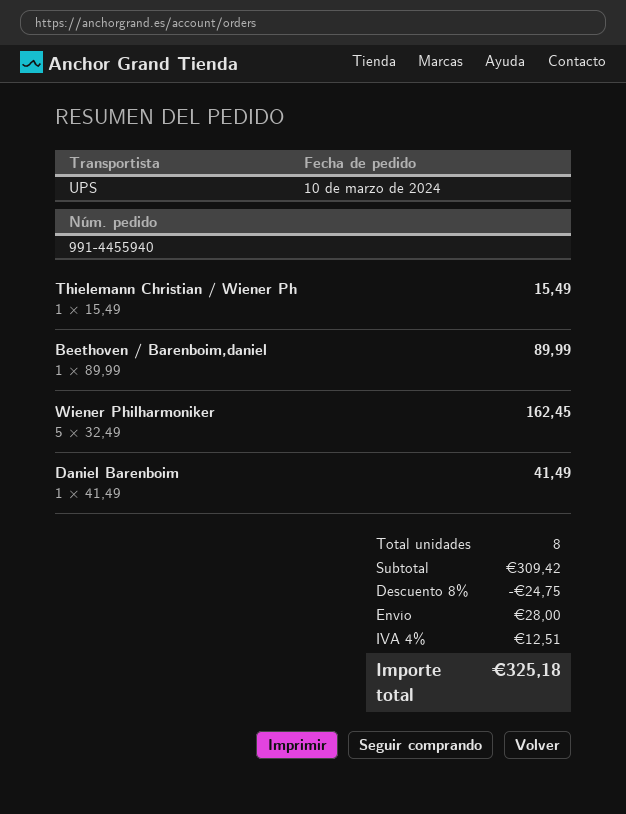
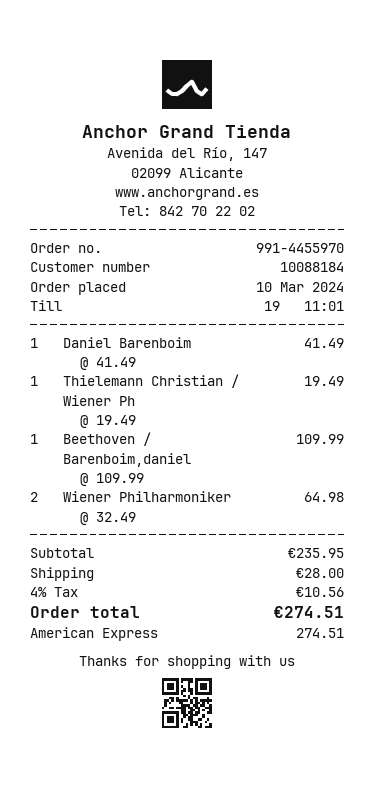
order number: 991-4455940 -> 991-4455970
Thielemann Christian / Wiener Ph: 1 x 15.49 = 15.49 -> 1 x 19.49 = 19.49
Beethoven / Barenboim,daniel: 1 x 89.99 = 89.99 -> 1 x 109.99 = 109.99
Wiener Philharmoniker: 5 x 32.49 = 162.45 -> 2 x 32.49 = 64.98
subtotal: 309.42 -> 235.95
discount: 8% = 24.75 -> none
tax: 4% = 12.51 -> 4% = 10.56
total: 325.18 -> 274.51

